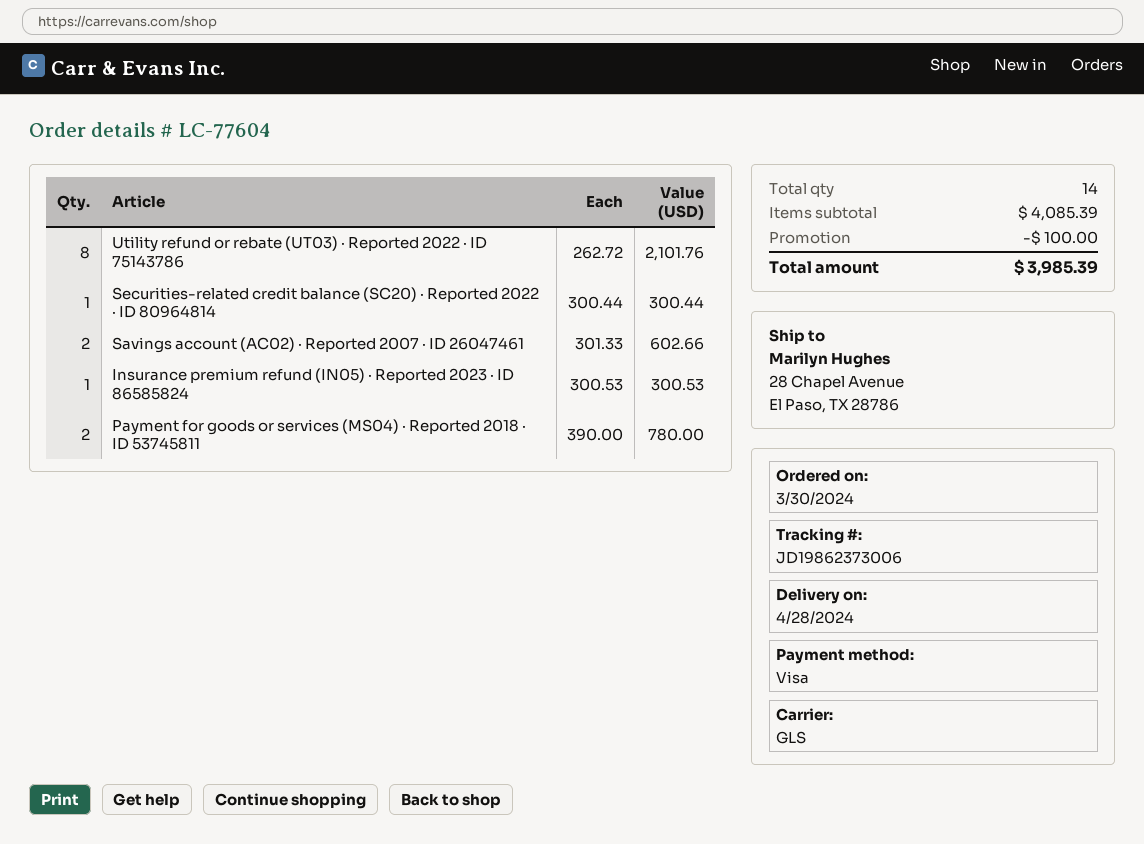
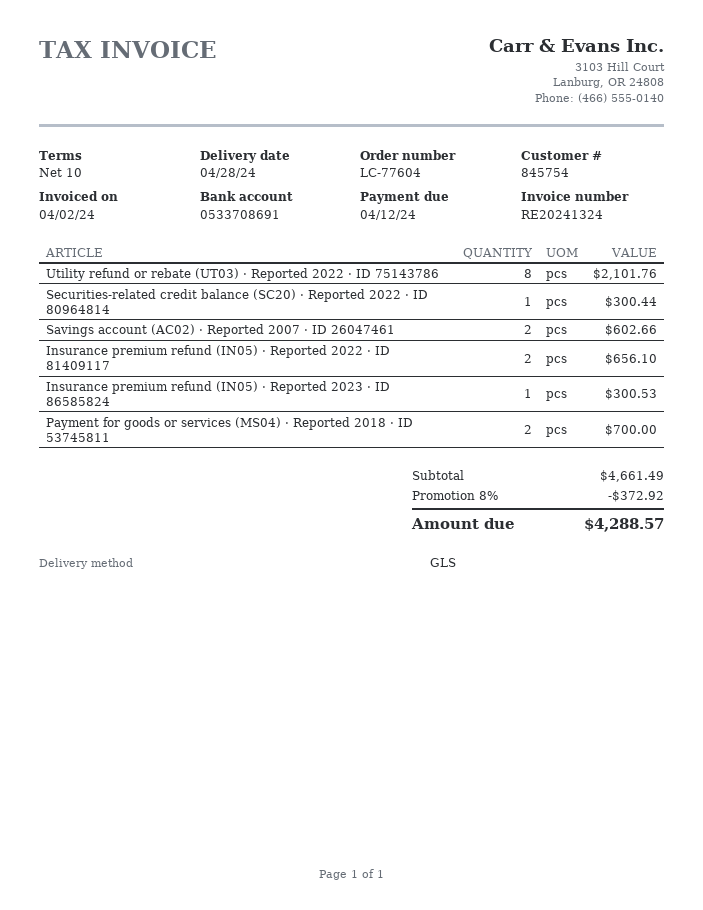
Payment for goods or services (MS04) · Reported 2018 · ID 53745811: 2 for 780.00 -> 2 for 700.00
Insurance premium refund (IN05) · Reported 2022 · ID 81409117: none -> 2 for 656.10
subtotal: 4085.39 -> 4661.49
discount: 100.00 -> 372.92
total: 3985.39 -> 4288.57

